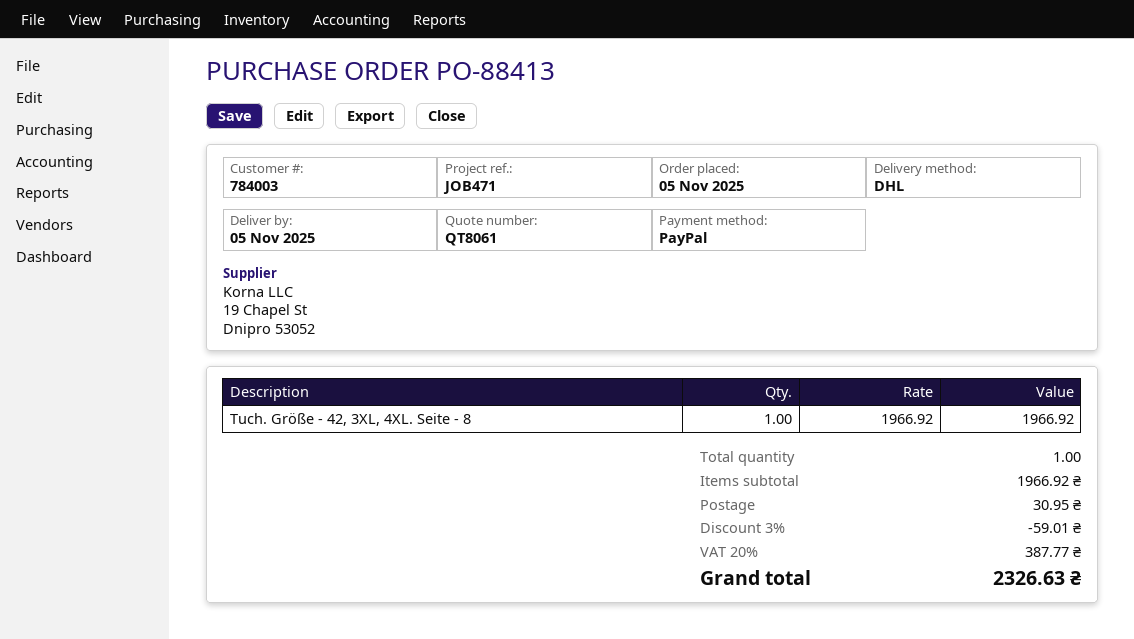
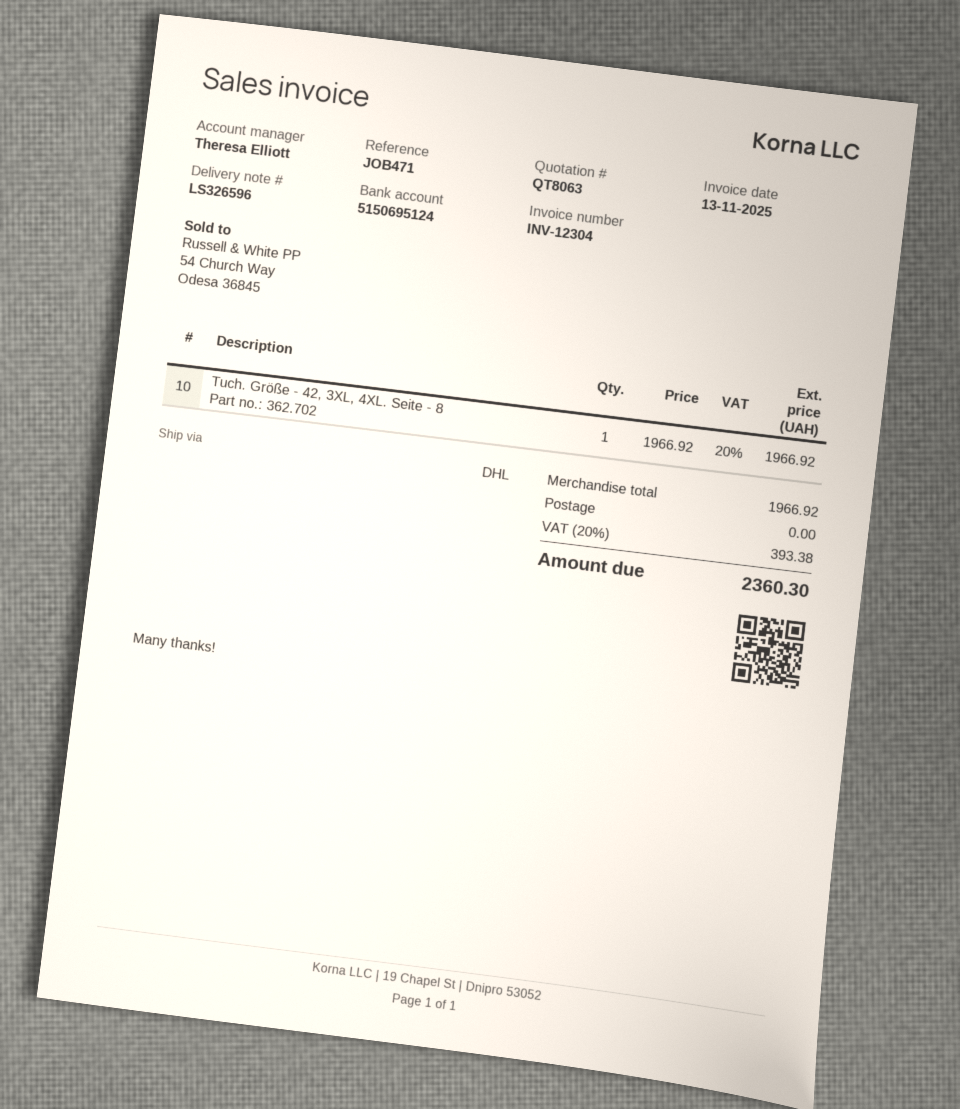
quote number: QT8061 -> QT8063
discount: 3% = 59.01 -> none
shipping: 30.95 -> 0.00
tax: 20% = 387.77 -> 20% = 393.38
total: 2326.63 -> 2360.30

